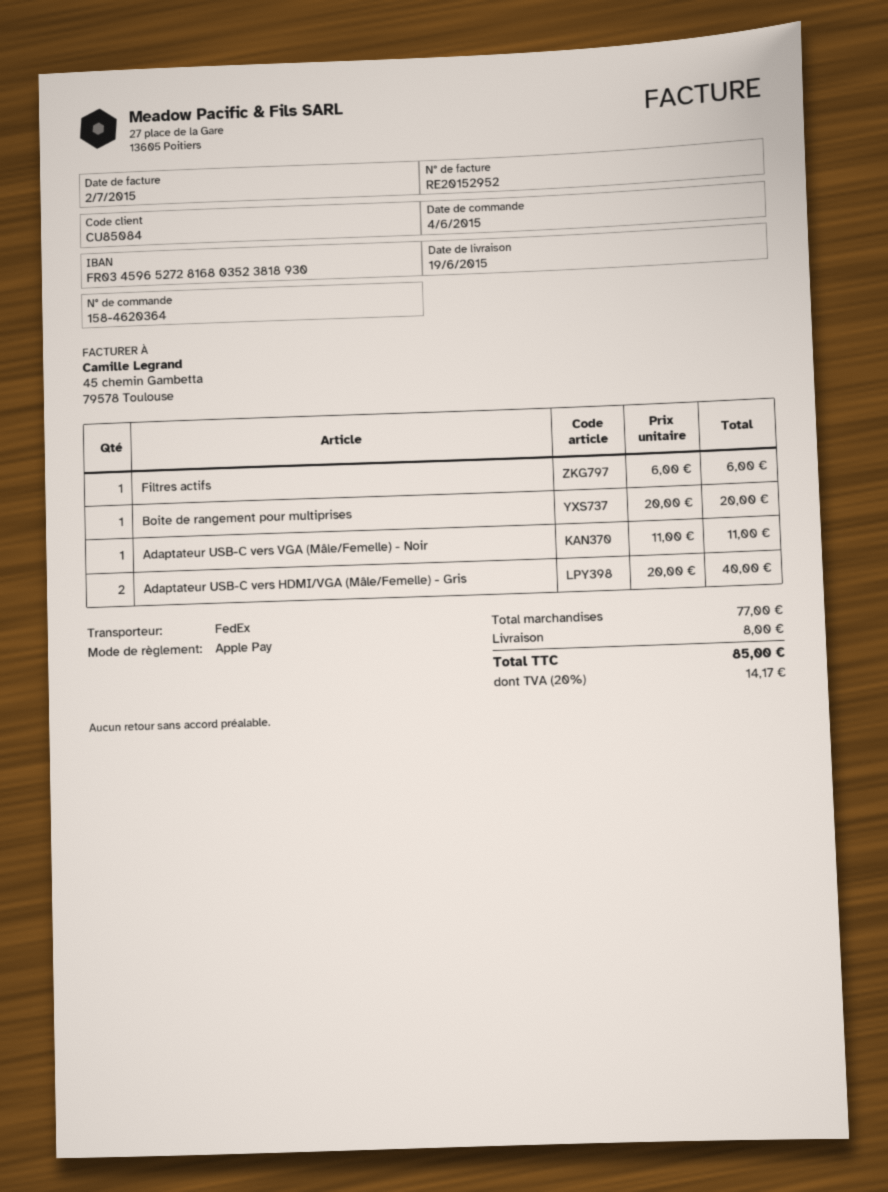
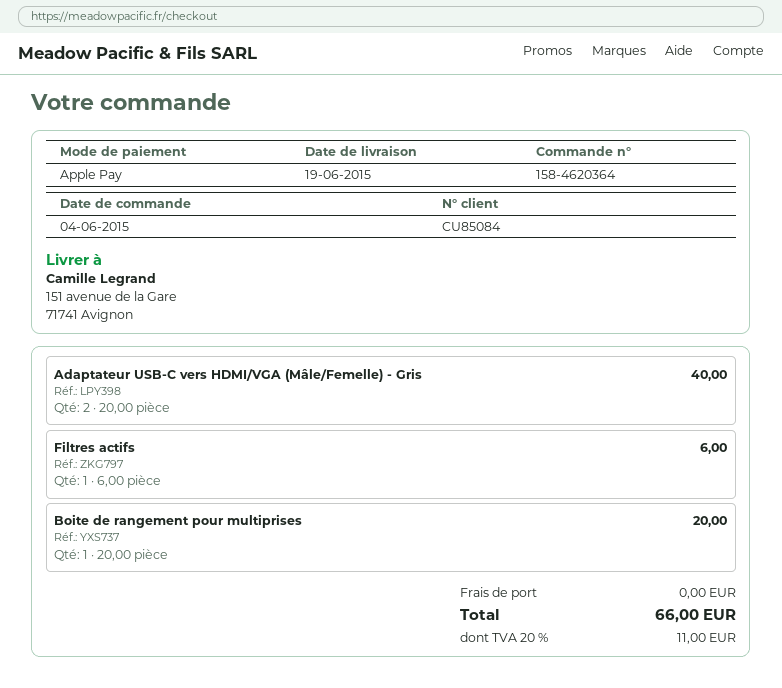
Adaptateur USB-C vers VGA (Mâle/Femelle) - Noir: 1 x 11.00 = 11.00 -> none
shipping: 8.00 -> 0.00
tax: 20% = 14.17 -> 20% = 11.00
total: 85.00 -> 66.00

